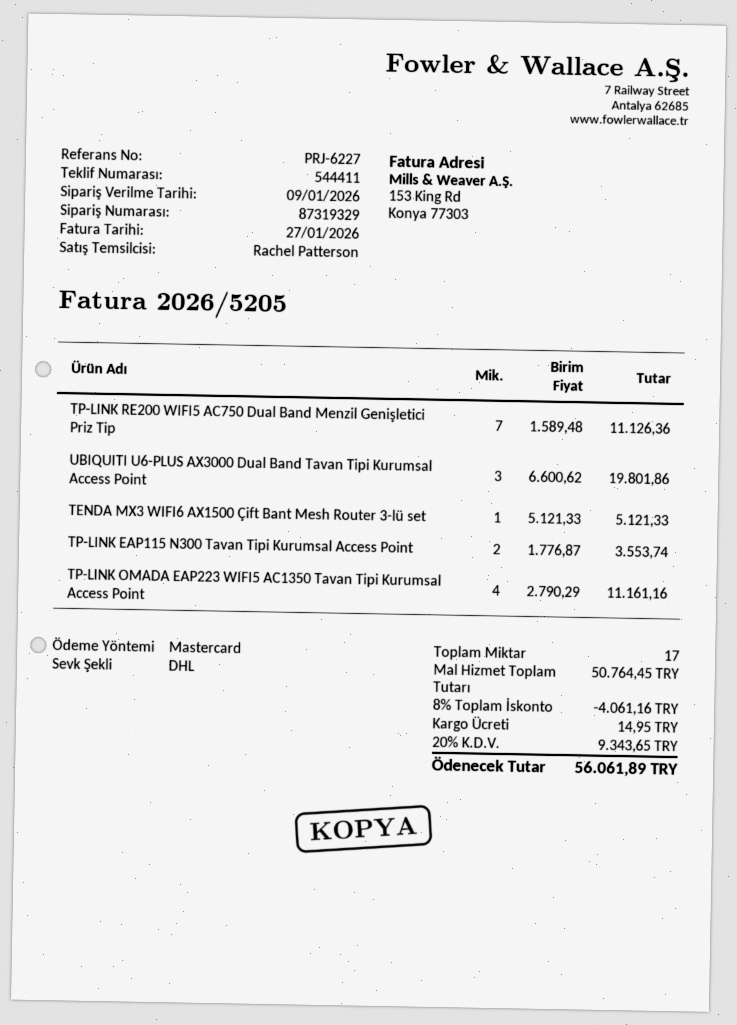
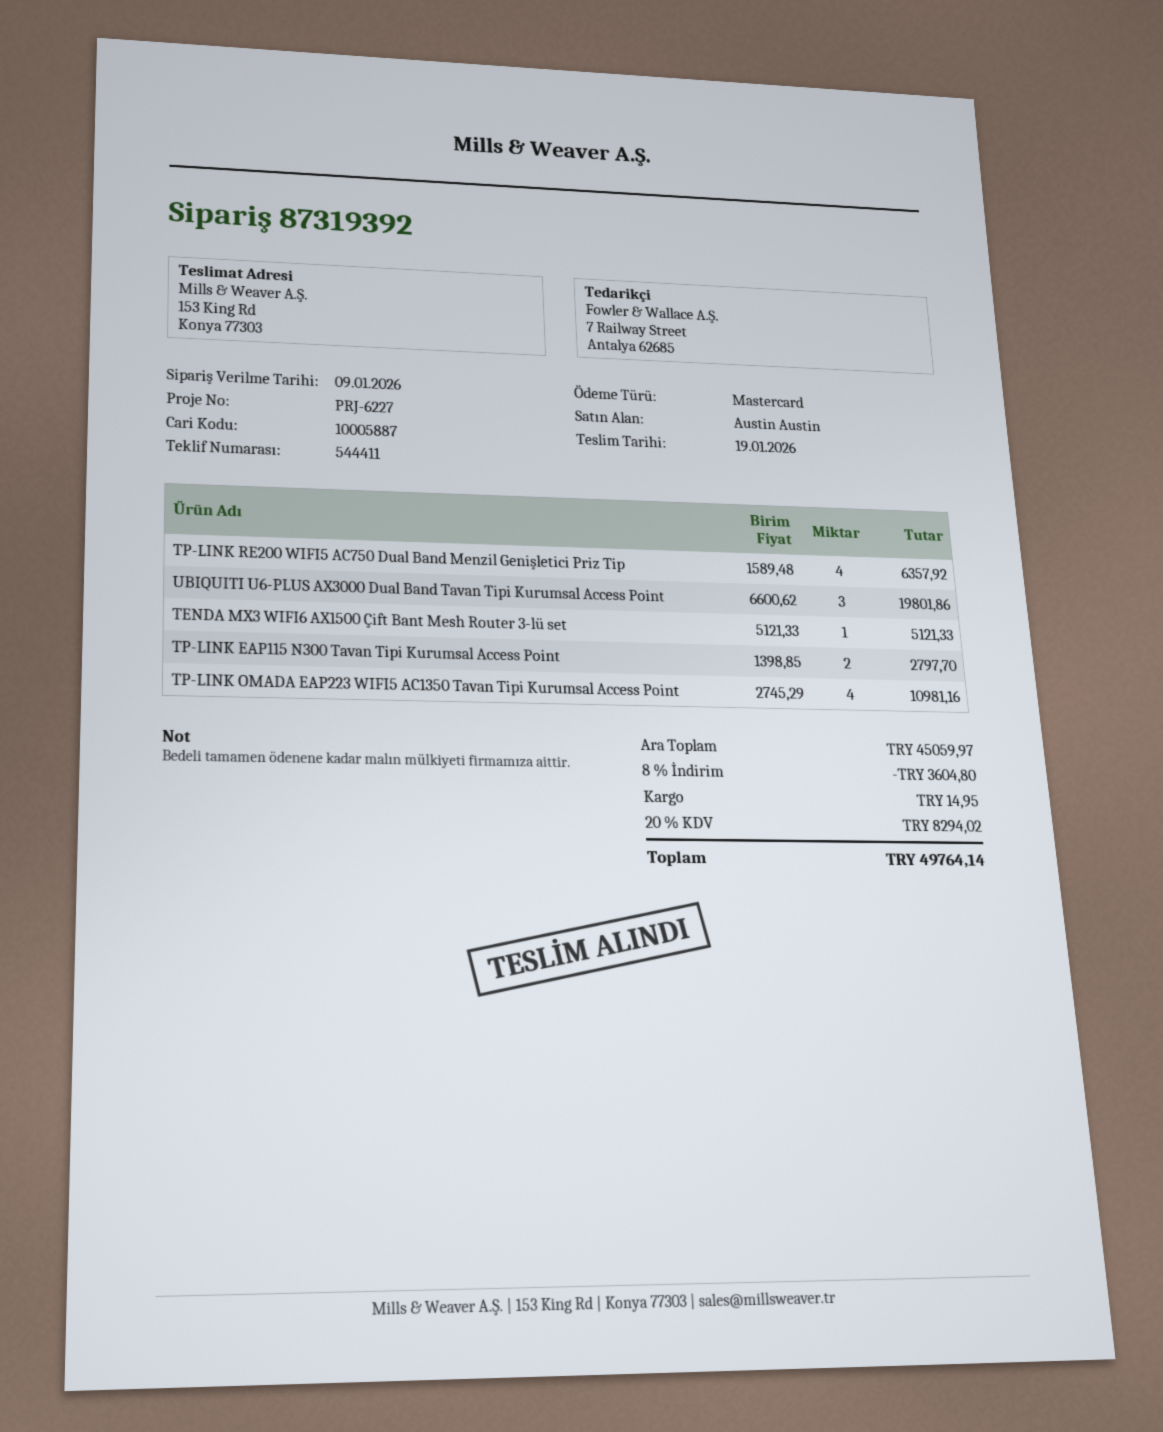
order number: 87319329 -> 87319392
TP-LINK RE200 WIFI5 AC750 Dual Band Menzil Genişletici Priz Tip: 7 x 1589.48 = 11126.36 -> 4 x 1589.48 = 6357.92
TP-LINK EAP115 N300 Tavan Tipi Kurumsal Access Point: 2 x 1776.87 = 3553.74 -> 2 x 1398.85 = 2797.70
TP-LINK OMADA EAP223 WIFI5 AC1350 Tavan Tipi Kurumsal Access Point: 4 x 2790.29 = 11161.16 -> 4 x 2745.29 = 10981.16
subtotal: 50764.45 -> 45059.97
discount: 8% = 4061.16 -> 8% = 3604.80
tax: 20% = 9343.65 -> 20% = 8294.02
total: 56061.89 -> 49764.14

